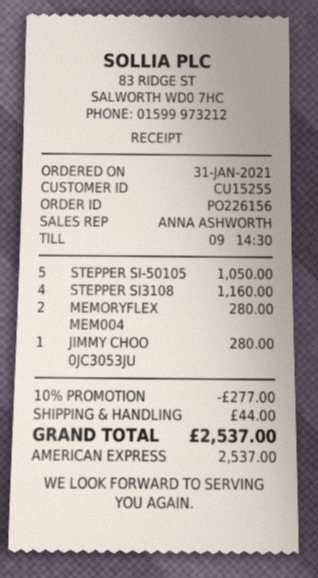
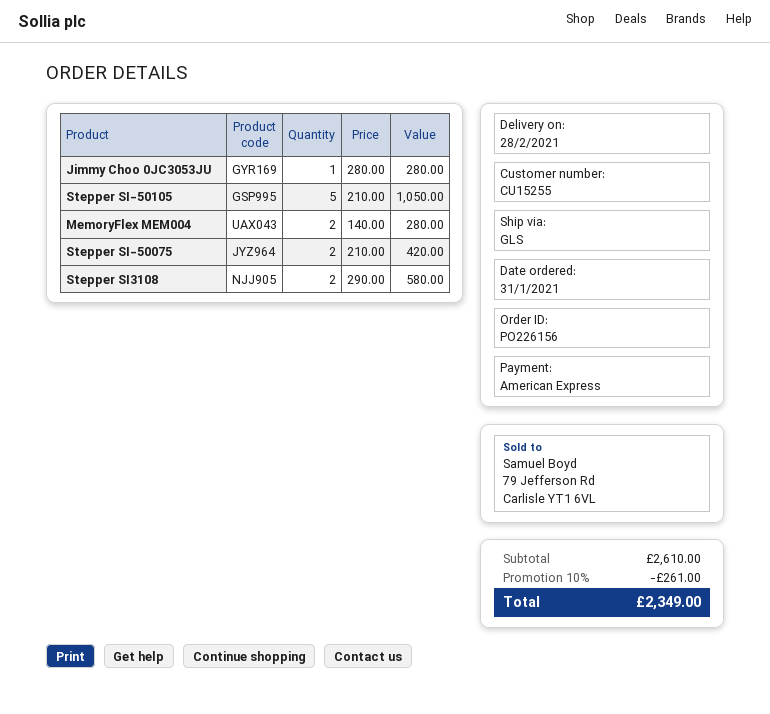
STEPPER SI3108: 4 for 1160.00 -> 2 for 580.00
Stepper SI-50075: none -> 2 for 420.00
discount: 10% = 277.00 -> 10% = 261.00
shipping: 44.00 -> none
total: 2537.00 -> 2349.00

